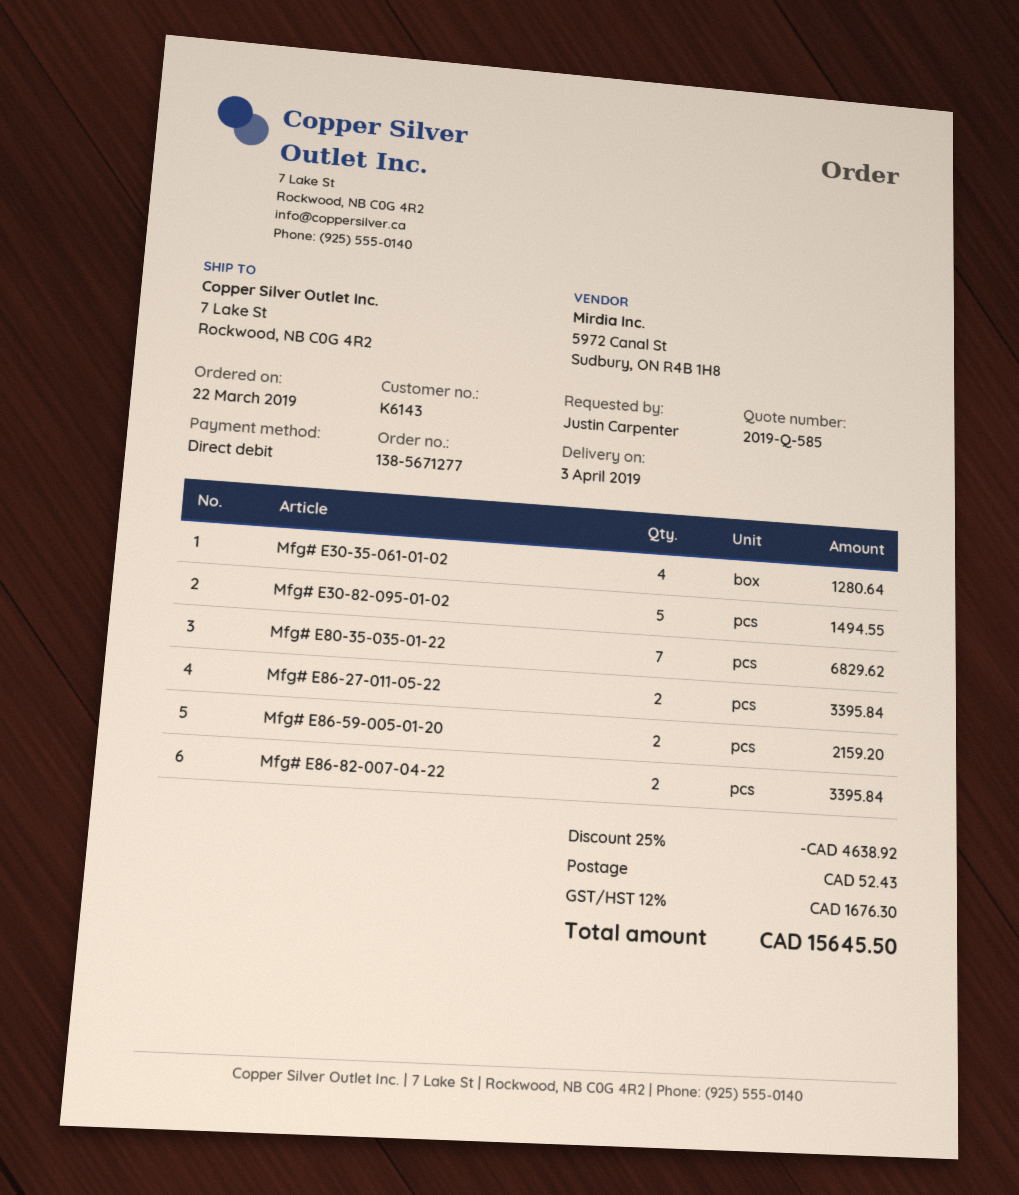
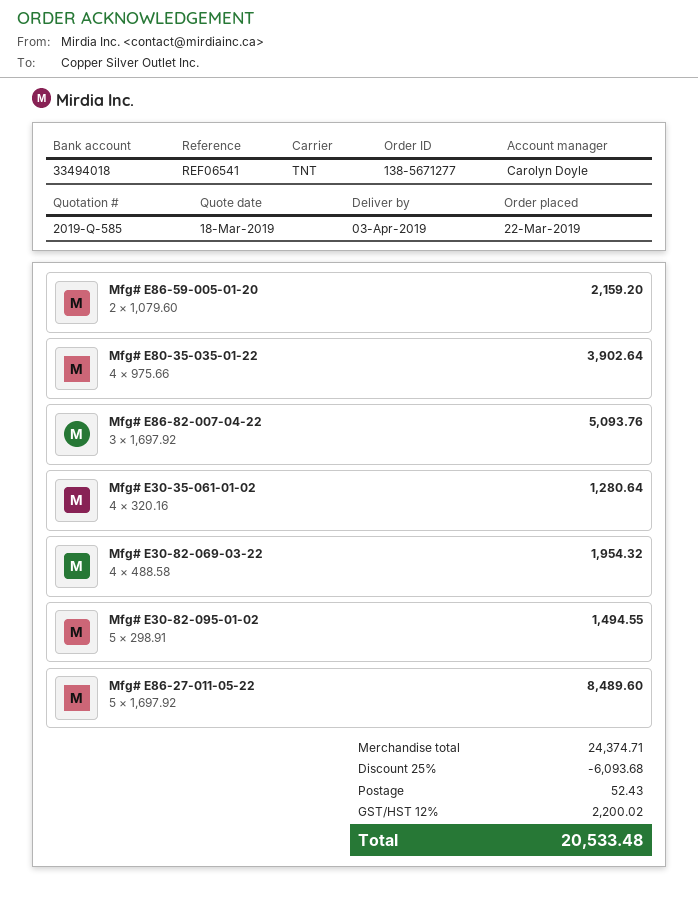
Mfg# E80-35-035-01-22: 7 for 6829.62 -> 4 for 3902.64
Mfg# E86-27-011-05-22: 2 for 3395.84 -> 5 for 8489.60
Mfg# E86-82-007-04-22: 2 for 3395.84 -> 3 for 5093.76
Mfg# E30-82-069-03-22: none -> 4 for 1954.32
discount: 25% = 4638.92 -> 25% = 6093.68
tax: 12% = 1676.30 -> 12% = 2200.02
total: 15645.50 -> 20533.48

